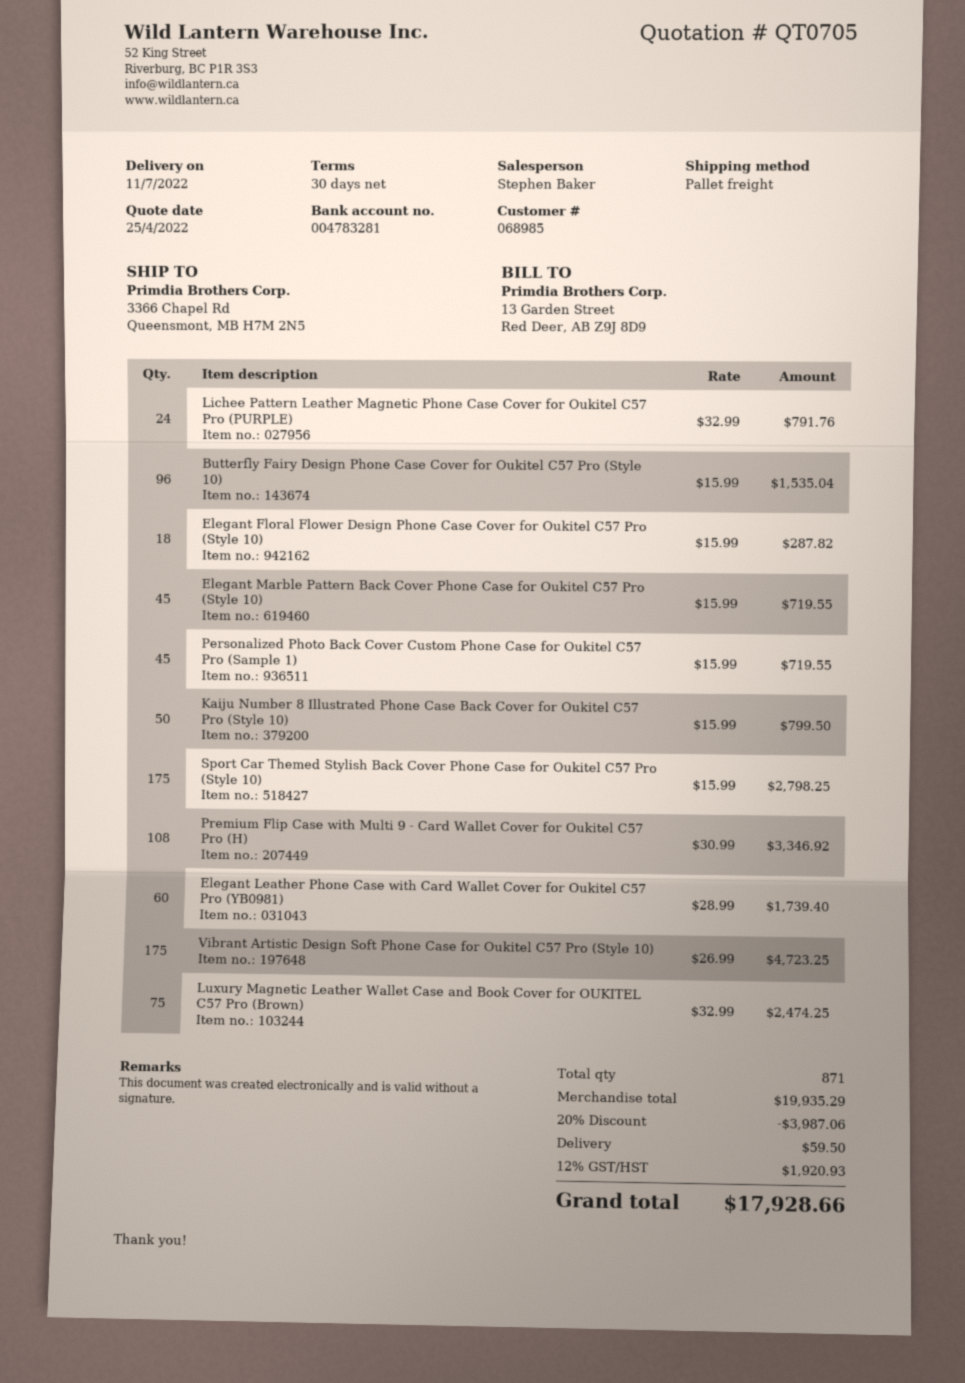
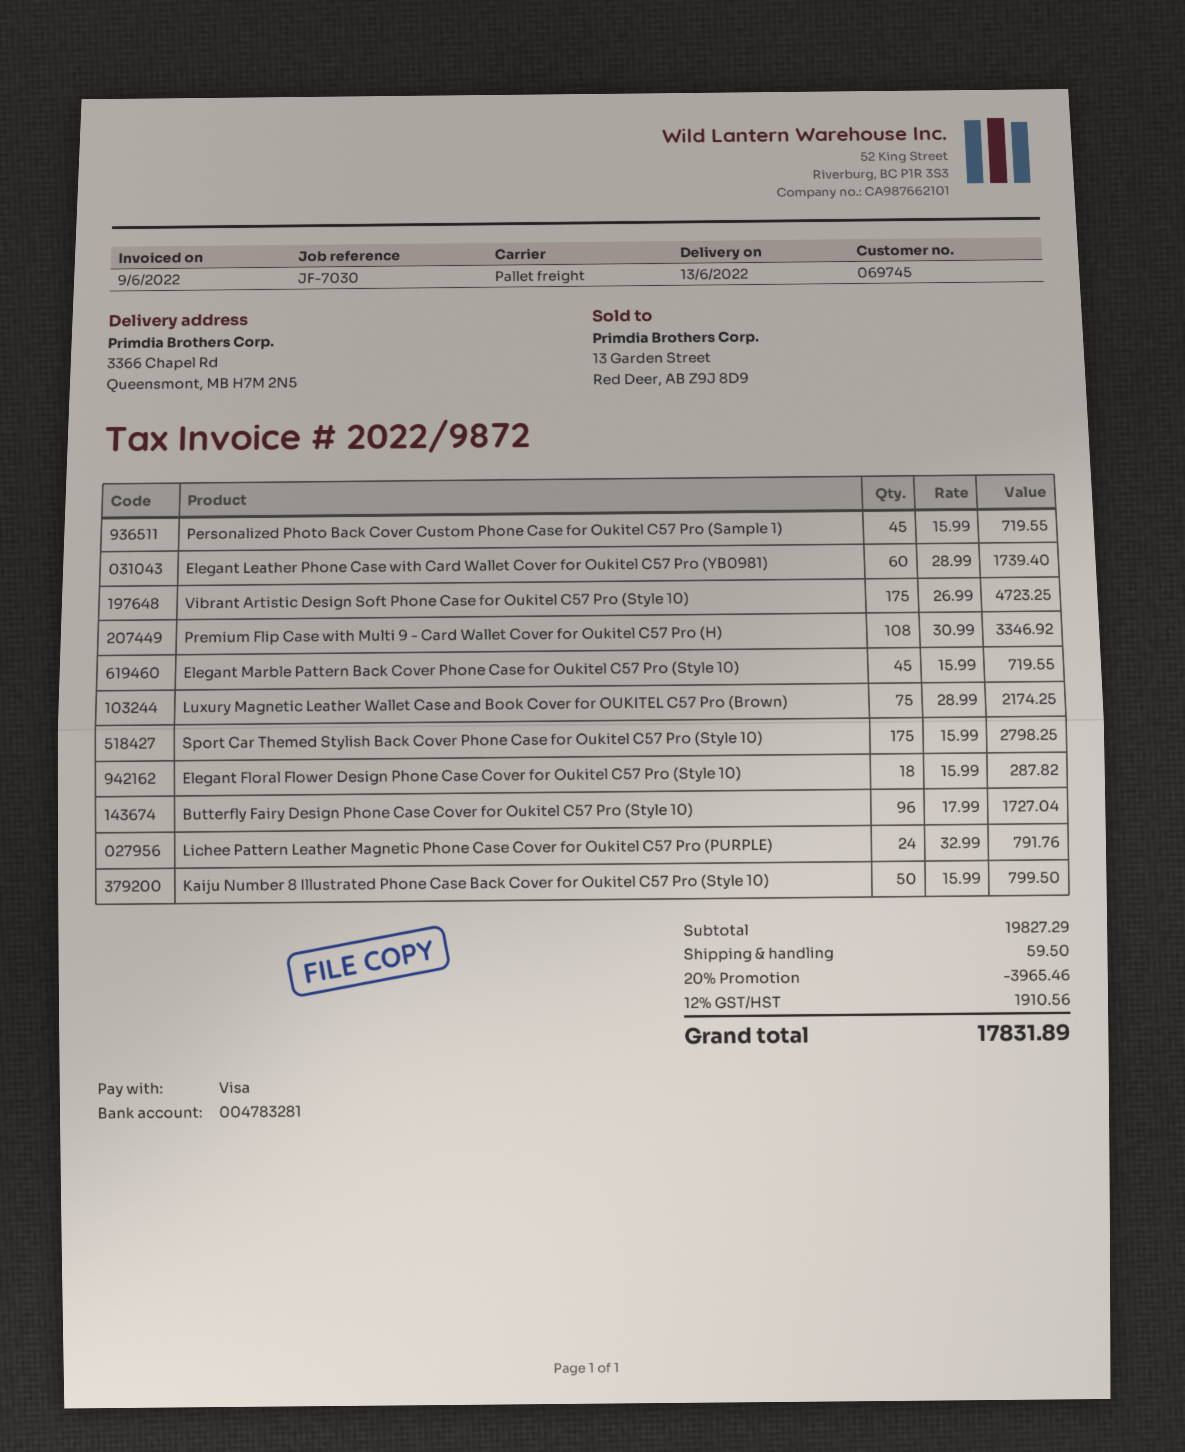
delivery date: 2022-07-11 -> 2022-06-13
customer number: 068985 -> 069745
Butterfly Fairy Design Phone Case Cover for Oukitel C57 Pro (Style 10): 96 x 15.99 = 1535.04 -> 96 x 17.99 = 1727.04
Luxury Magnetic Leather Wallet Case and Book Cover for OUKITEL C57 Pro (Brown): 75 x 32.99 = 2474.25 -> 75 x 28.99 = 2174.25
subtotal: 19935.29 -> 19827.29
discount: 20% = 3987.06 -> 20% = 3965.46
tax: 12% = 1920.93 -> 12% = 1910.56
total: 17928.66 -> 17831.89

